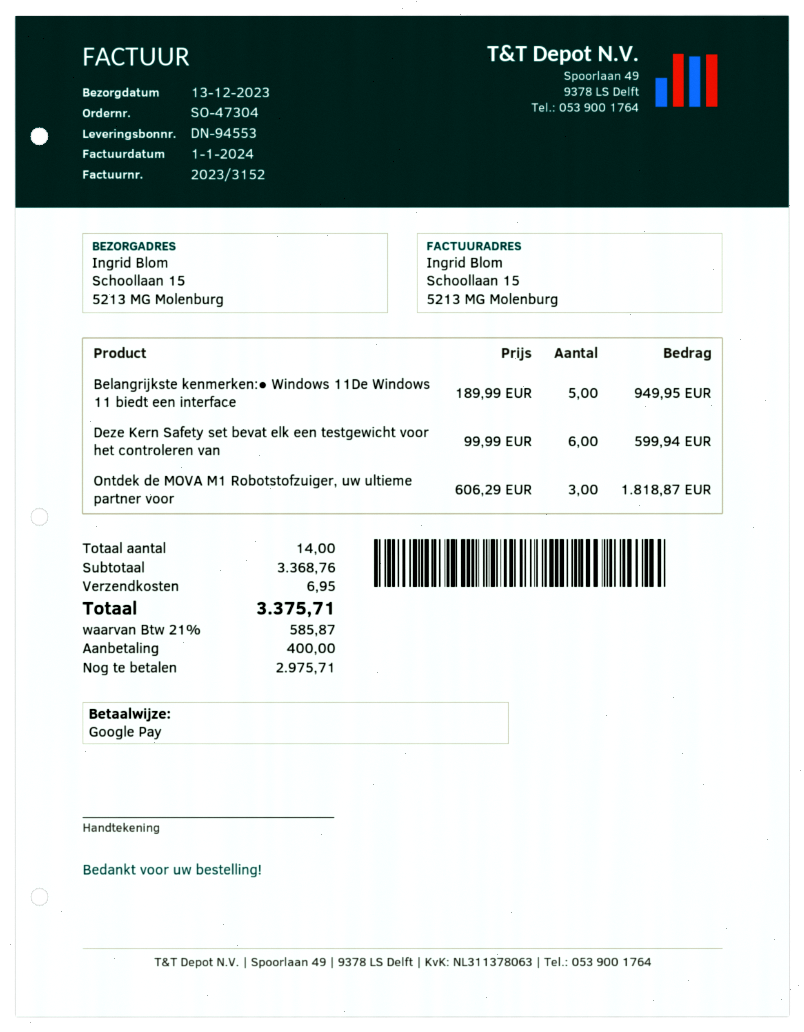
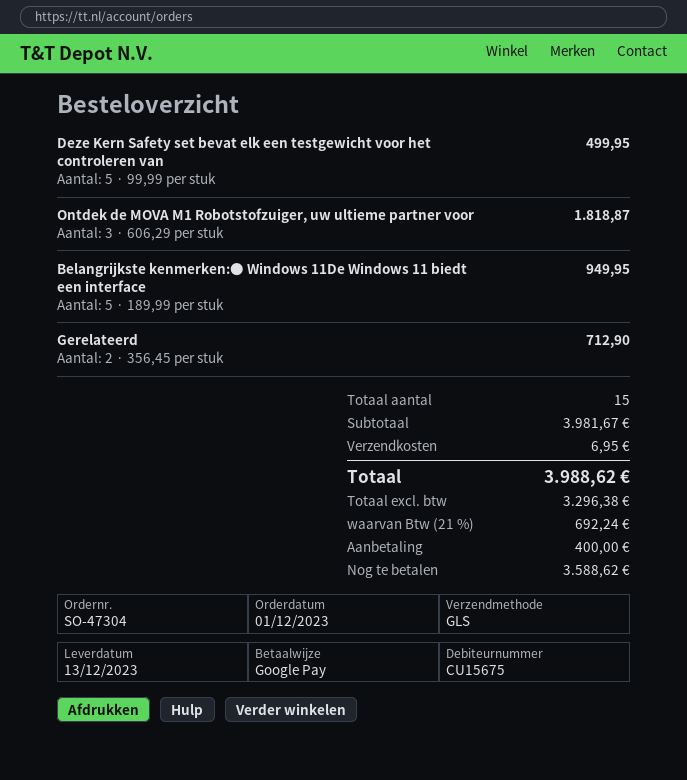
Deze Kern Safety set bevat elk een testgewicht voor het controleren van: 6 x 99.99 = 599.94 -> 5 x 99.99 = 499.95
Gerelateerd: none -> 2 x 356.45 = 712.90
total quantity: 14 -> 15
subtotal: 3368.76 -> 3981.67
tax: 21% = 585.87 -> 21% = 692.24
total: 3375.71 -> 3988.62
balance: 2975.71 -> 3588.62

